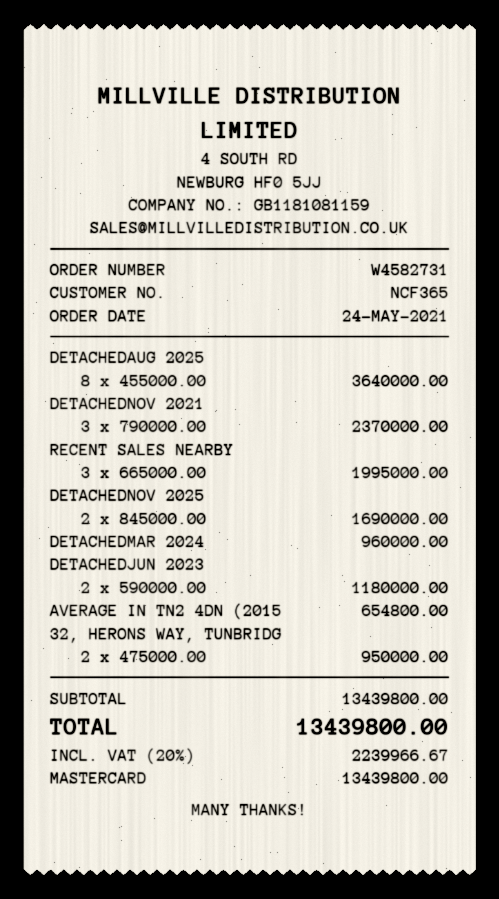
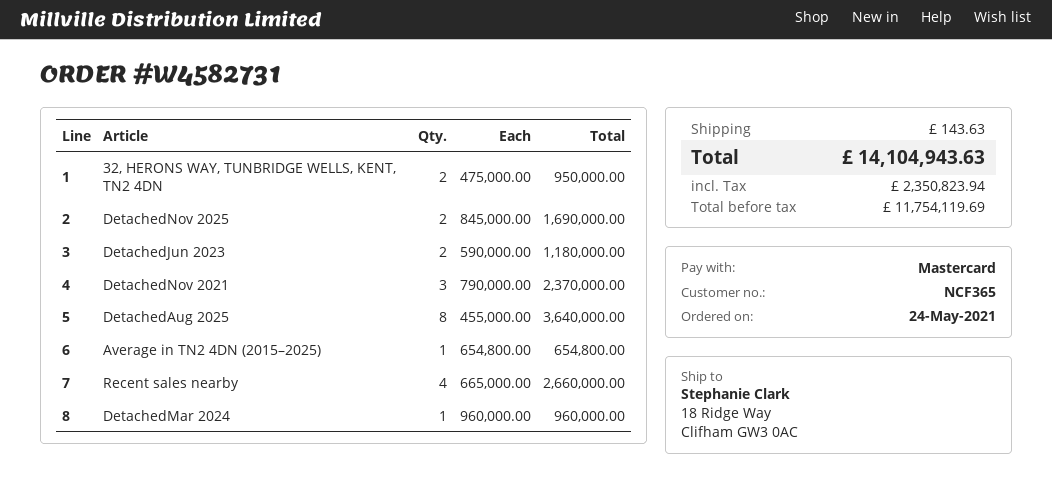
RECENT SALES NEARBY: 3 x 665000.00 = 1995000.00 -> 4 x 665000.00 = 2660000.00
shipping: none -> 143.63
tax: 2239966.67 -> 2350823.94
total: 13439800.00 -> 14104943.63

